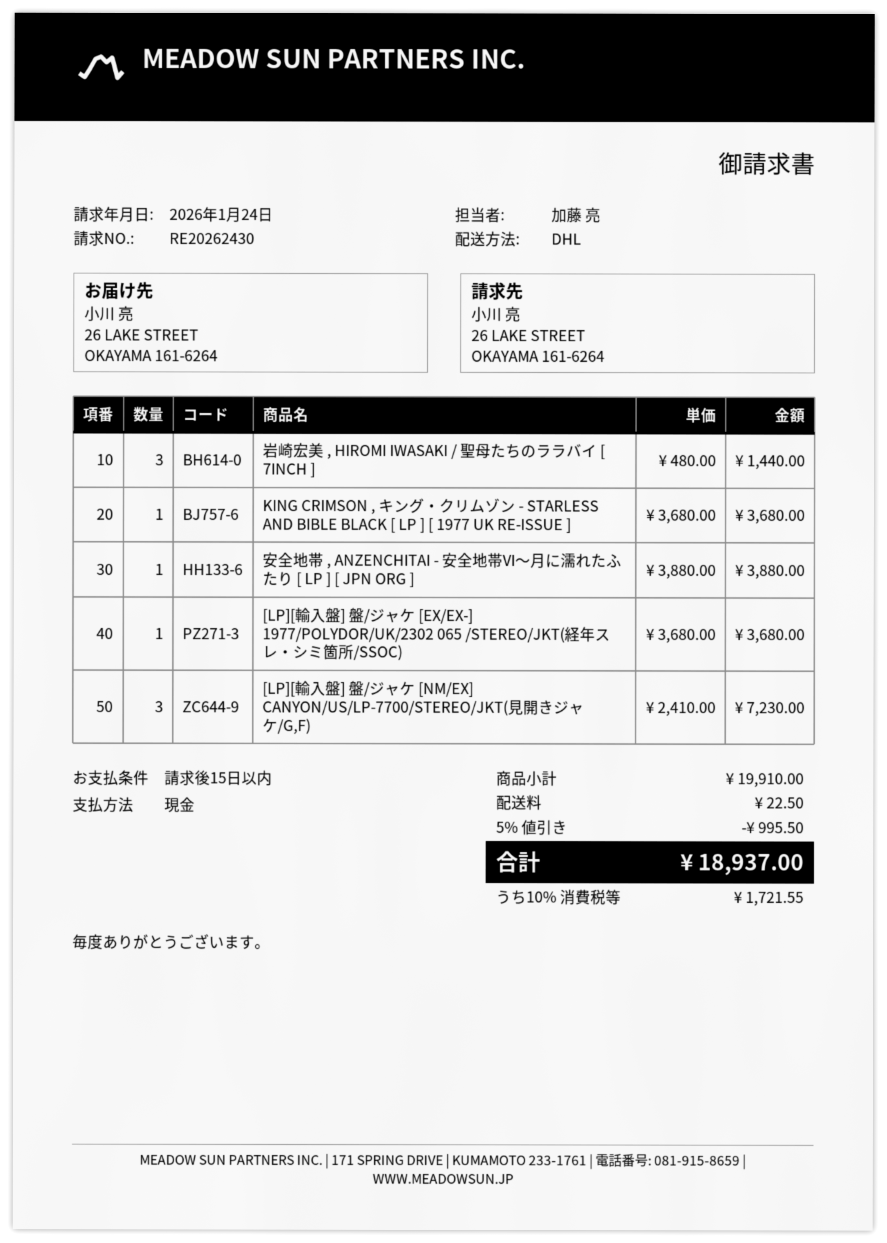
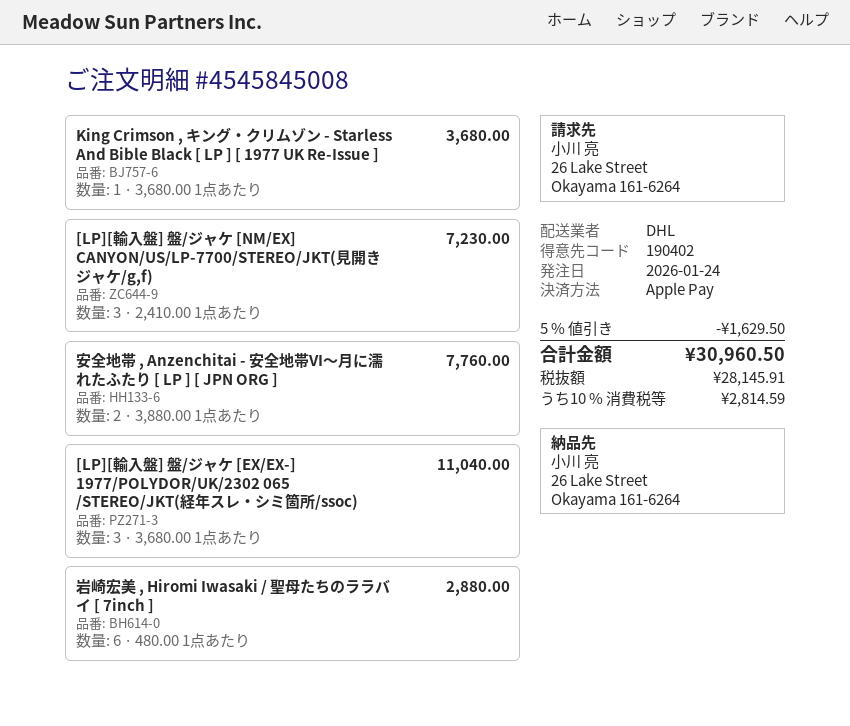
payment method: cash -> Apple Pay
岩崎宏美 , HIROMI IWASAKI / 聖母たちのララバイ [ 7INCH ]: 3 x 480.00 = 1440.00 -> 6 x 480.00 = 2880.00
安全地帯 , ANZENCHITAI - 安全地帯VI〜月に濡れたふたり [ LP ] [ JPN ORG ]: 1 x 3880.00 = 3880.00 -> 2 x 3880.00 = 7760.00
[LP][輸入盤] 盤/ジャケ [EX/EX-] 1977/POLYDOR/UK/2302 065 /STEREO/JKT(経年スレ・シミ箇所/SSOC): 1 x 3680.00 = 3680.00 -> 3 x 3680.00 = 11040.00
discount: 5% = 995.50 -> 5% = 1629.50
shipping: 22.50 -> none
tax: 10% = 1721.55 -> 10% = 2814.59
total: 18937.00 -> 30960.50

